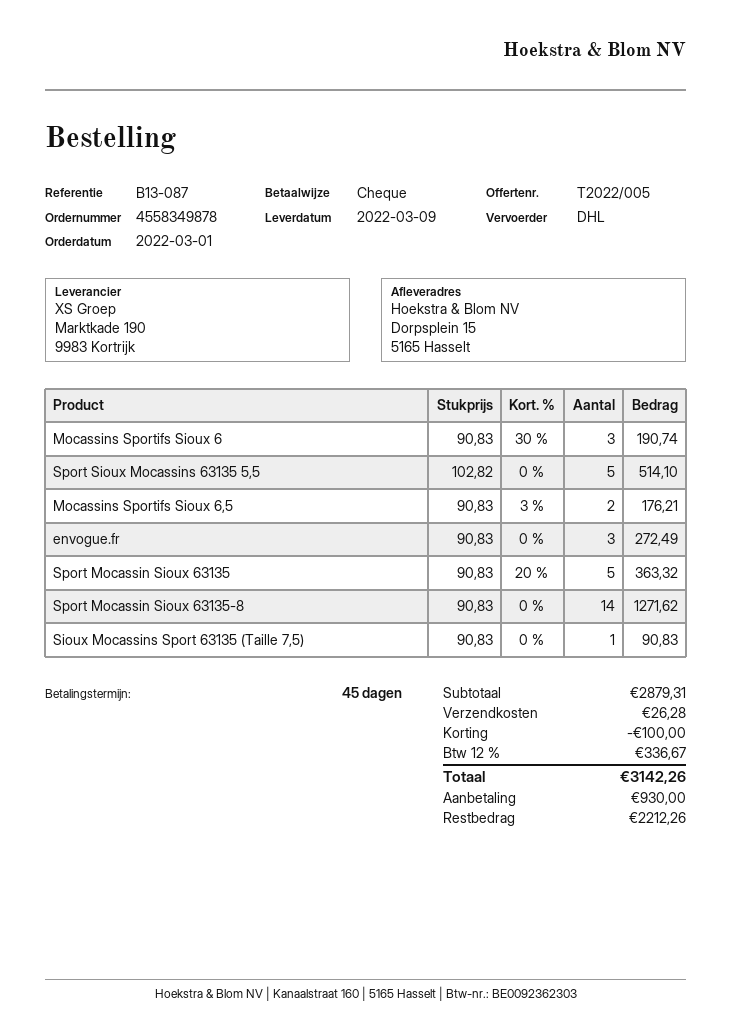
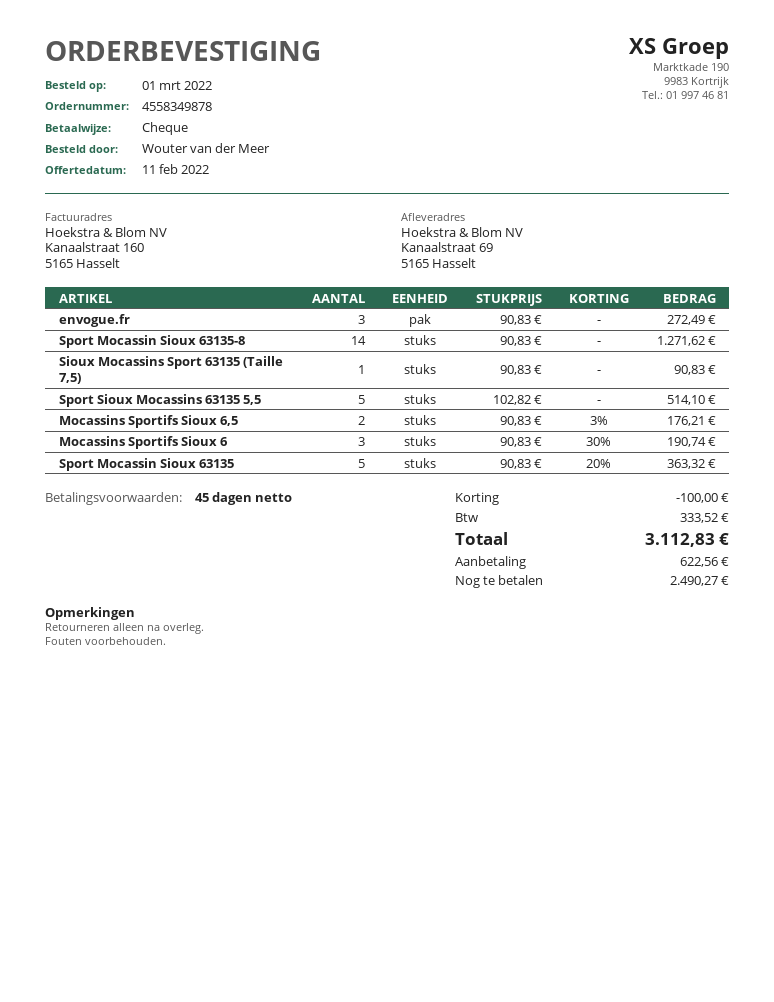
ship to: Dorpsplein 15, 5165 Hasselt -> Kanaalstraat 69, 5165 Hasselt
shipping: 26.28 -> none
tax: 336.67 -> 333.52
total: 3142.26 -> 3112.83
deposit: 930.00 -> 622.56
balance: 2212.26 -> 2490.27

